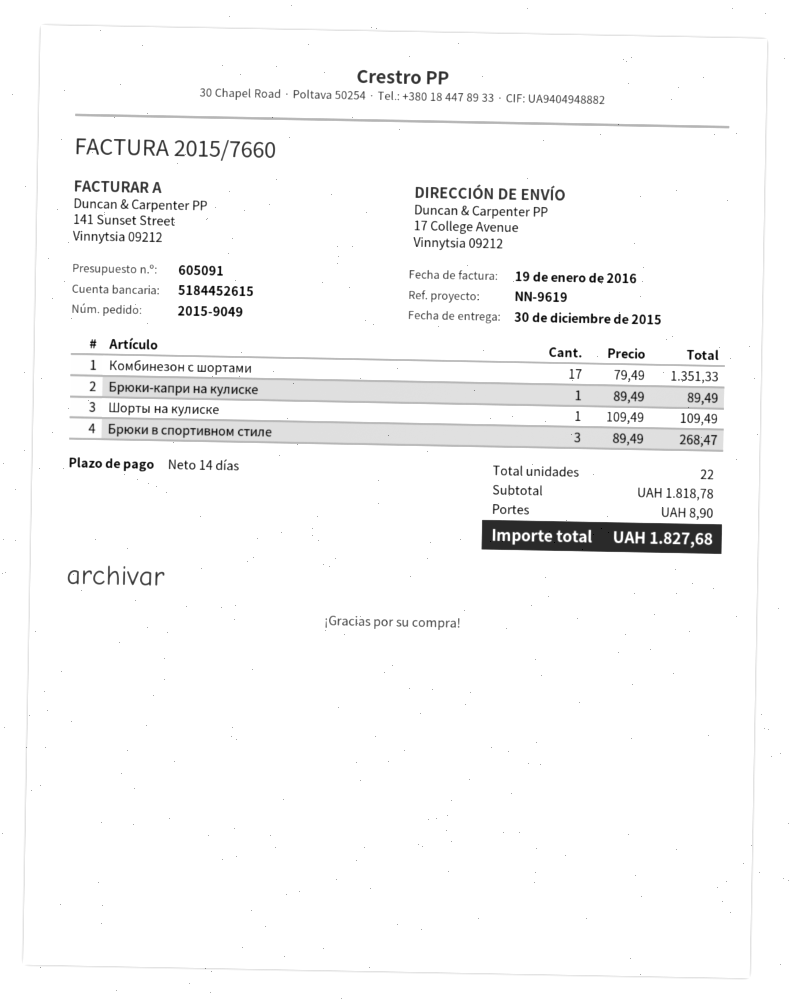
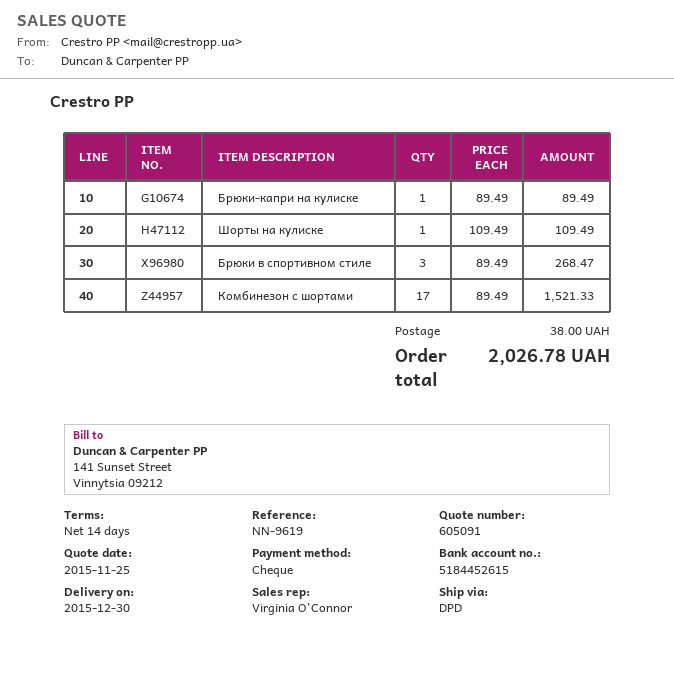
Комбинезон с шортами: 17 x 79.49 = 1351.33 -> 17 x 89.49 = 1521.33
shipping: 8.90 -> 38.00
total: 1827.68 -> 2026.78

